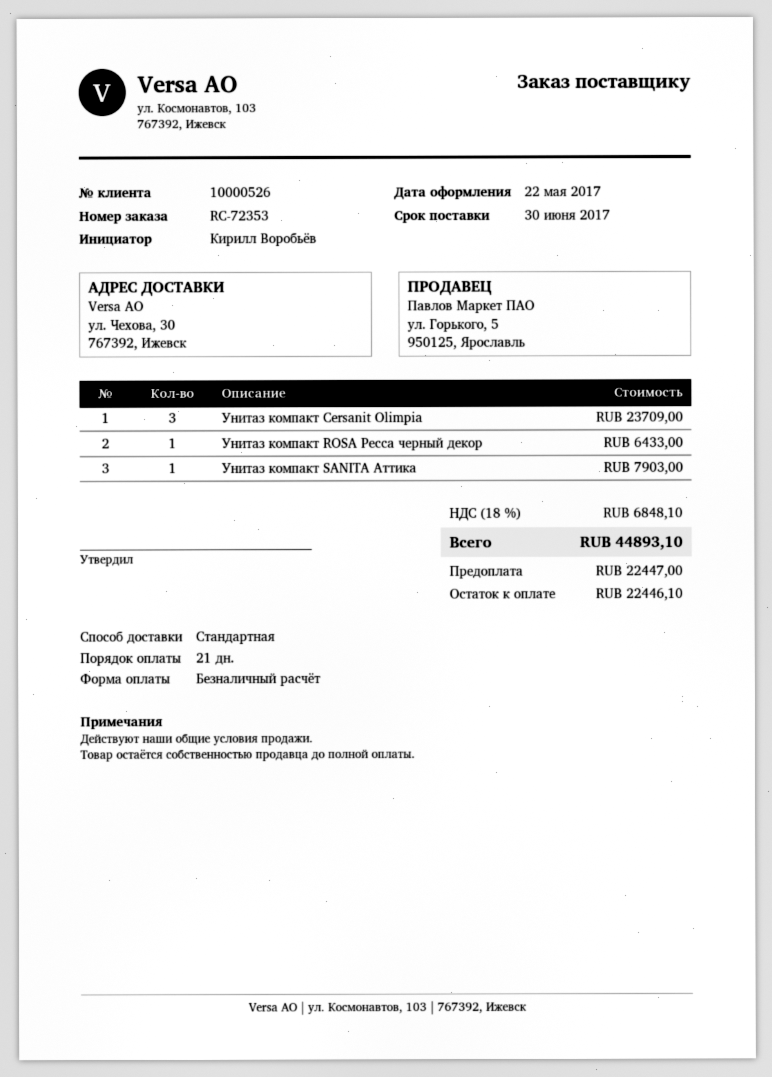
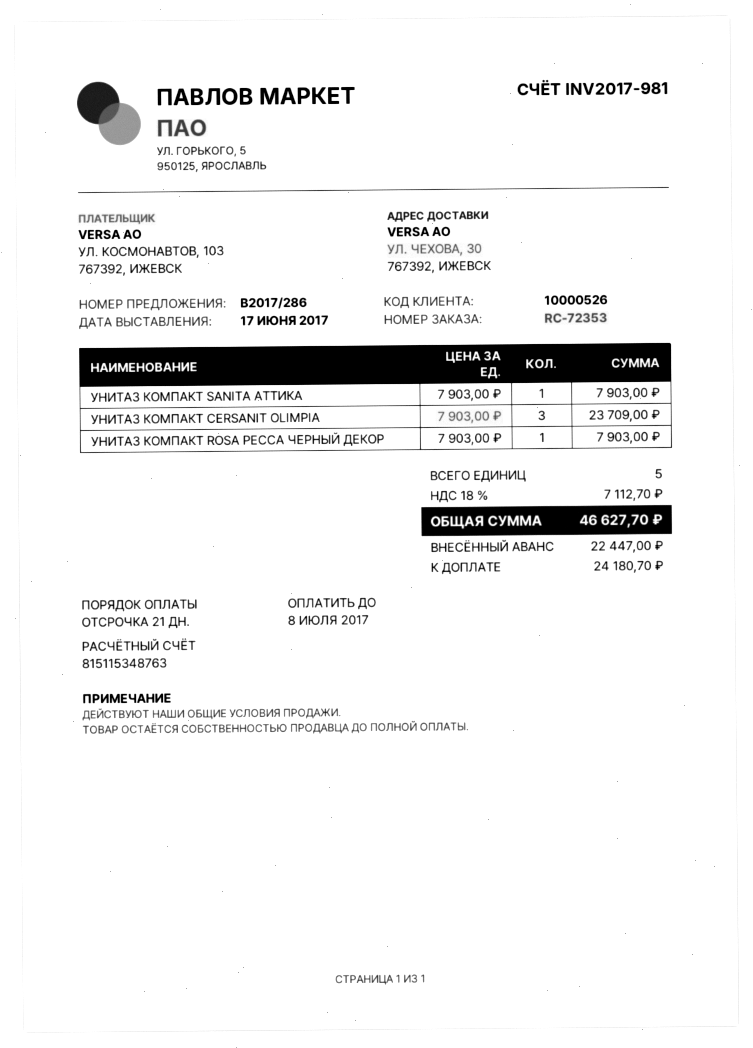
Унитаз компакт ROSA Ресса черный декор: 1 for 6433.00 -> 1 for 7903.00
tax: 18% = 6848.10 -> 18% = 7112.70
total: 44893.10 -> 46627.70
balance: 22446.10 -> 24180.70

